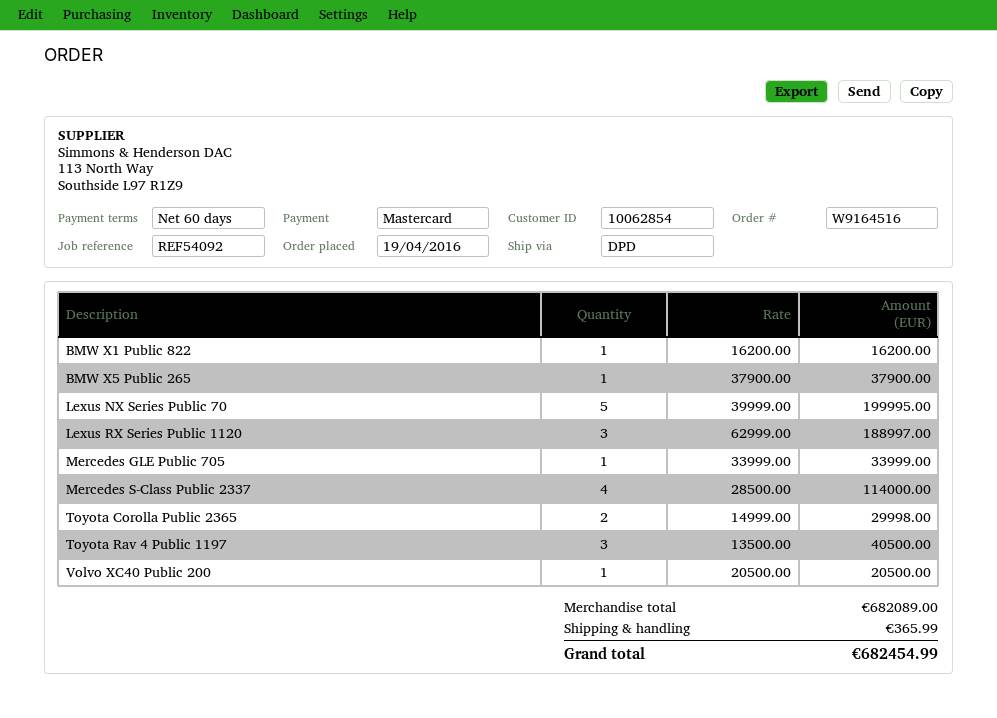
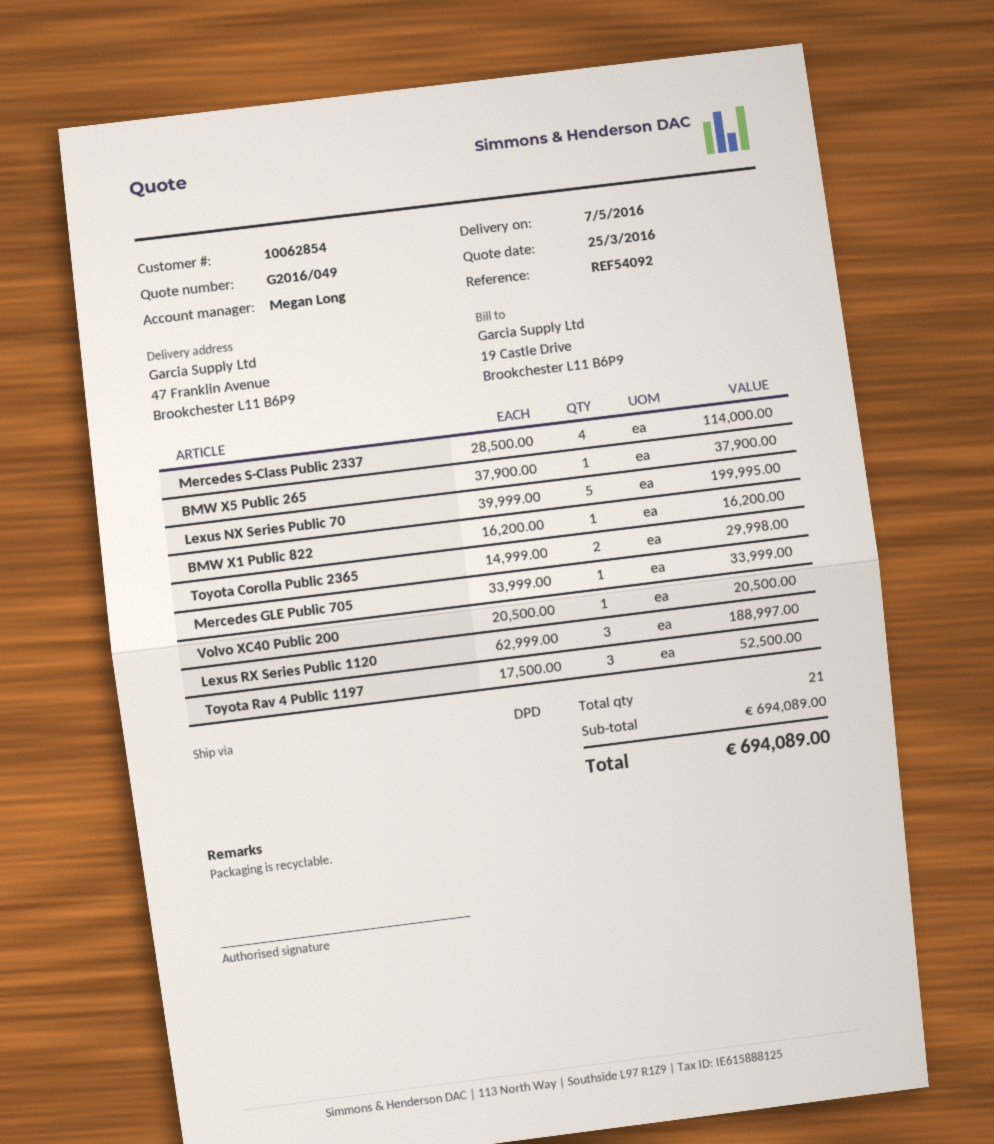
Toyota Rav 4 Public 1197: 3 x 13500.00 = 40500.00 -> 3 x 17500.00 = 52500.00
subtotal: 682089.00 -> 694089.00
shipping: 365.99 -> none
total: 682454.99 -> 694089.00

